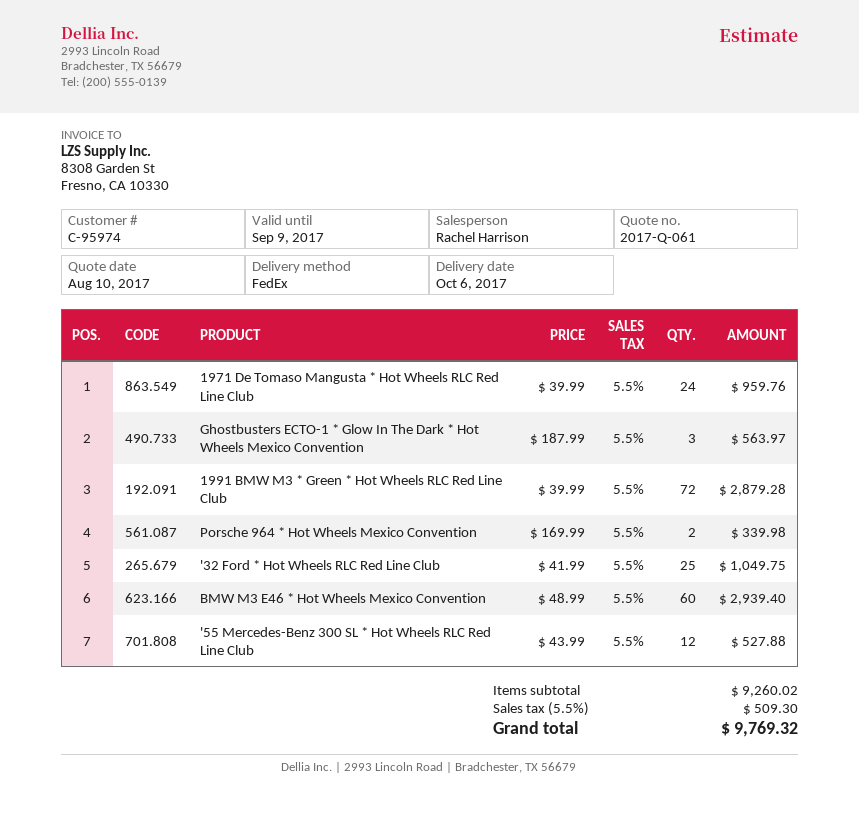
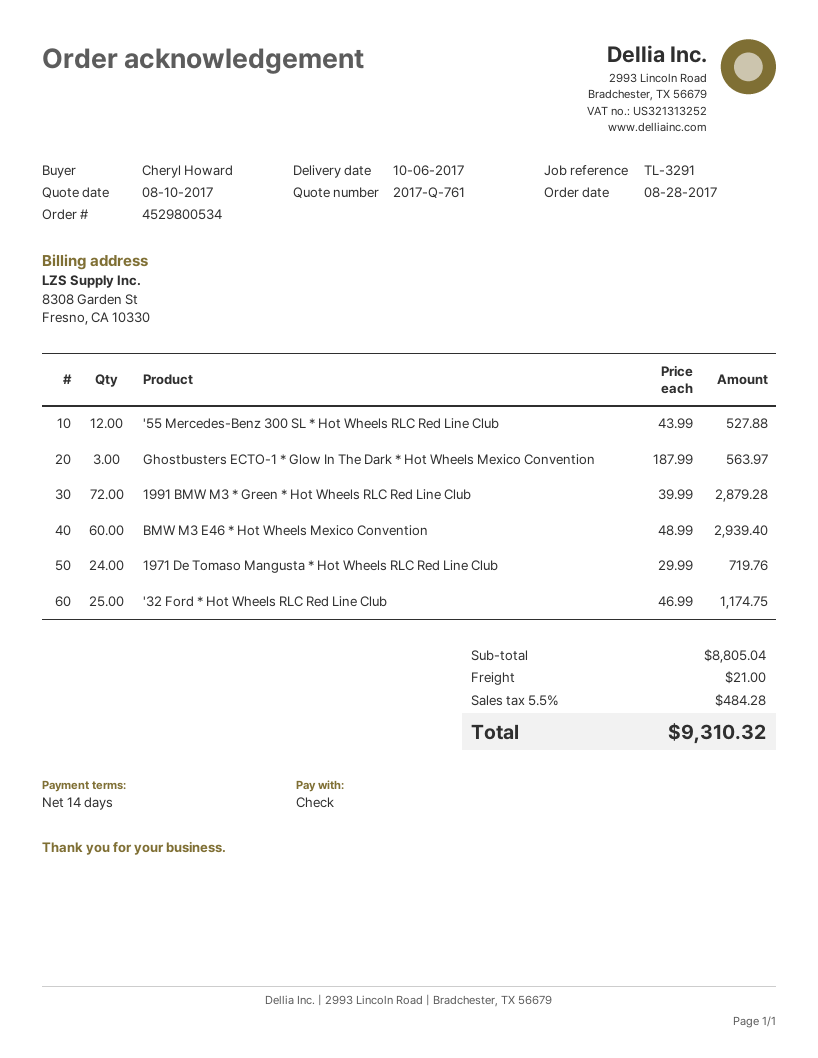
quote number: 2017-Q-061 -> 2017-Q-761
1971 De Tomaso Mangusta * Hot Wheels RLC Red Line Club: 24 x 39.99 = 959.76 -> 24 x 29.99 = 719.76
Porsche 964 * Hot Wheels Mexico Convention: 2 x 169.99 = 339.98 -> none
'32 Ford * Hot Wheels RLC Red Line Club: 25 x 41.99 = 1049.75 -> 25 x 46.99 = 1174.75
subtotal: 9260.02 -> 8805.04
shipping: none -> 21.00
tax: 5.5% = 509.30 -> 5.5% = 484.28
total: 9769.32 -> 9310.32

